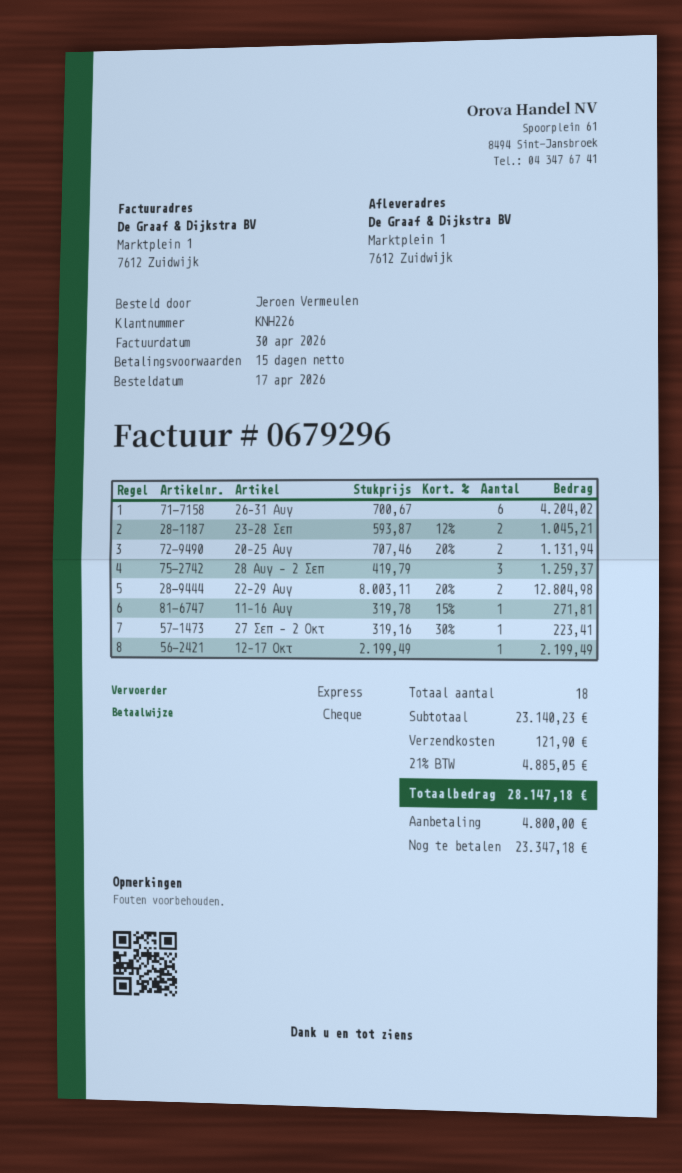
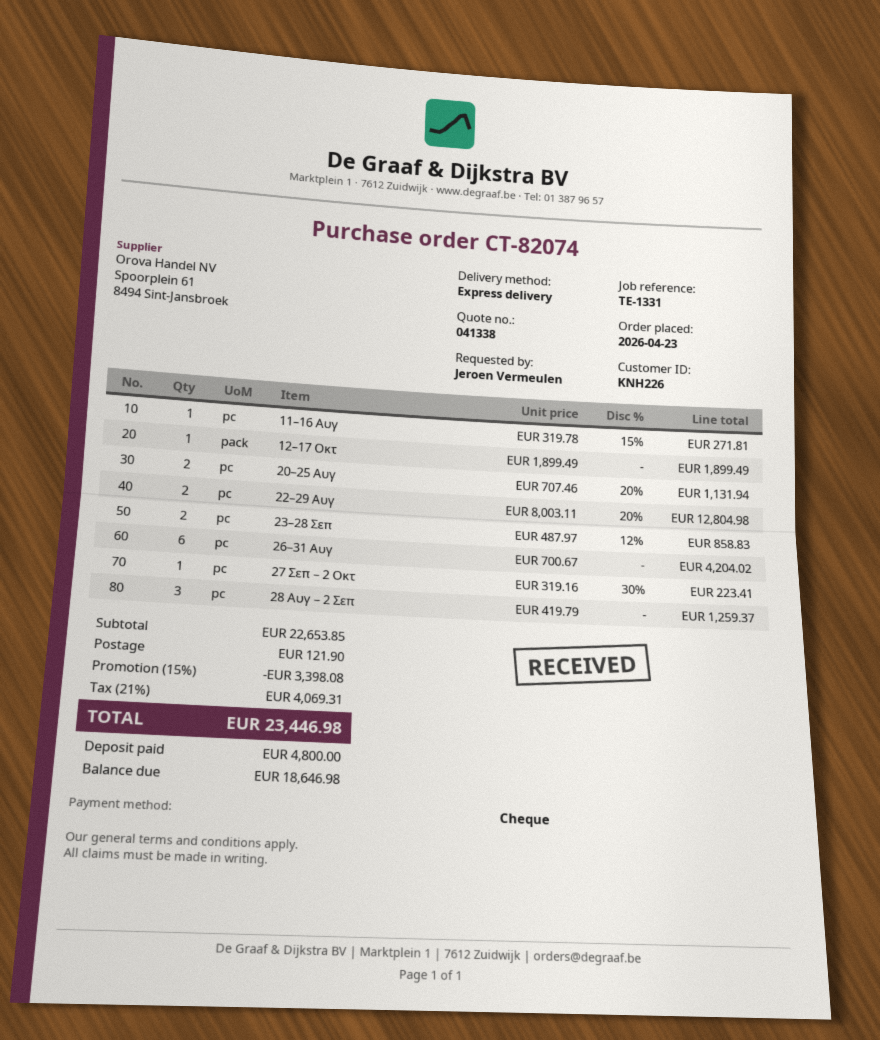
order date: 2026-04-17 -> 2026-04-23
23–28 Σεπ: 2 x 593.87 - 12% = 1045.21 -> 2 x 487.97 - 12% = 858.83
12–17 Οκτ: 1 x 2199.49 = 2199.49 -> 1 x 1899.49 = 1899.49
subtotal: 23140.23 -> 22653.85
discount: none -> 15% = 3398.08
tax: 21% = 4885.05 -> 21% = 4069.31
total: 28147.18 -> 23446.98
balance: 23347.18 -> 18646.98

